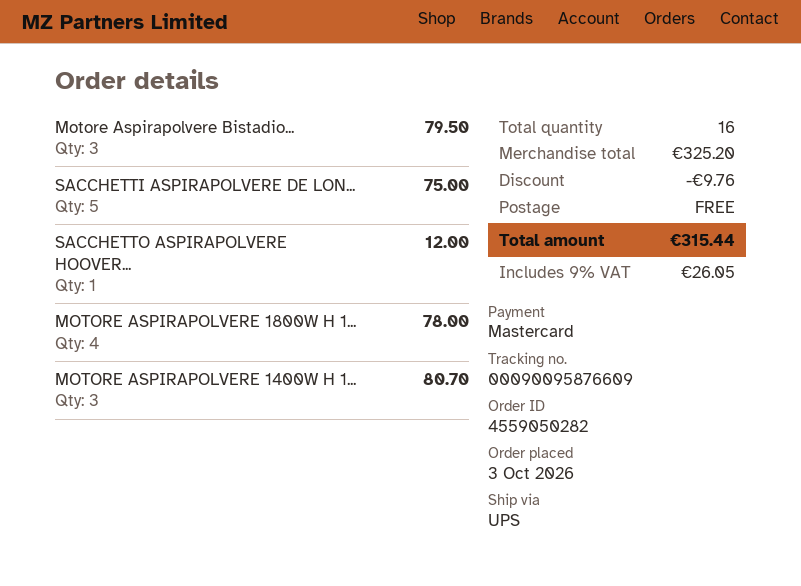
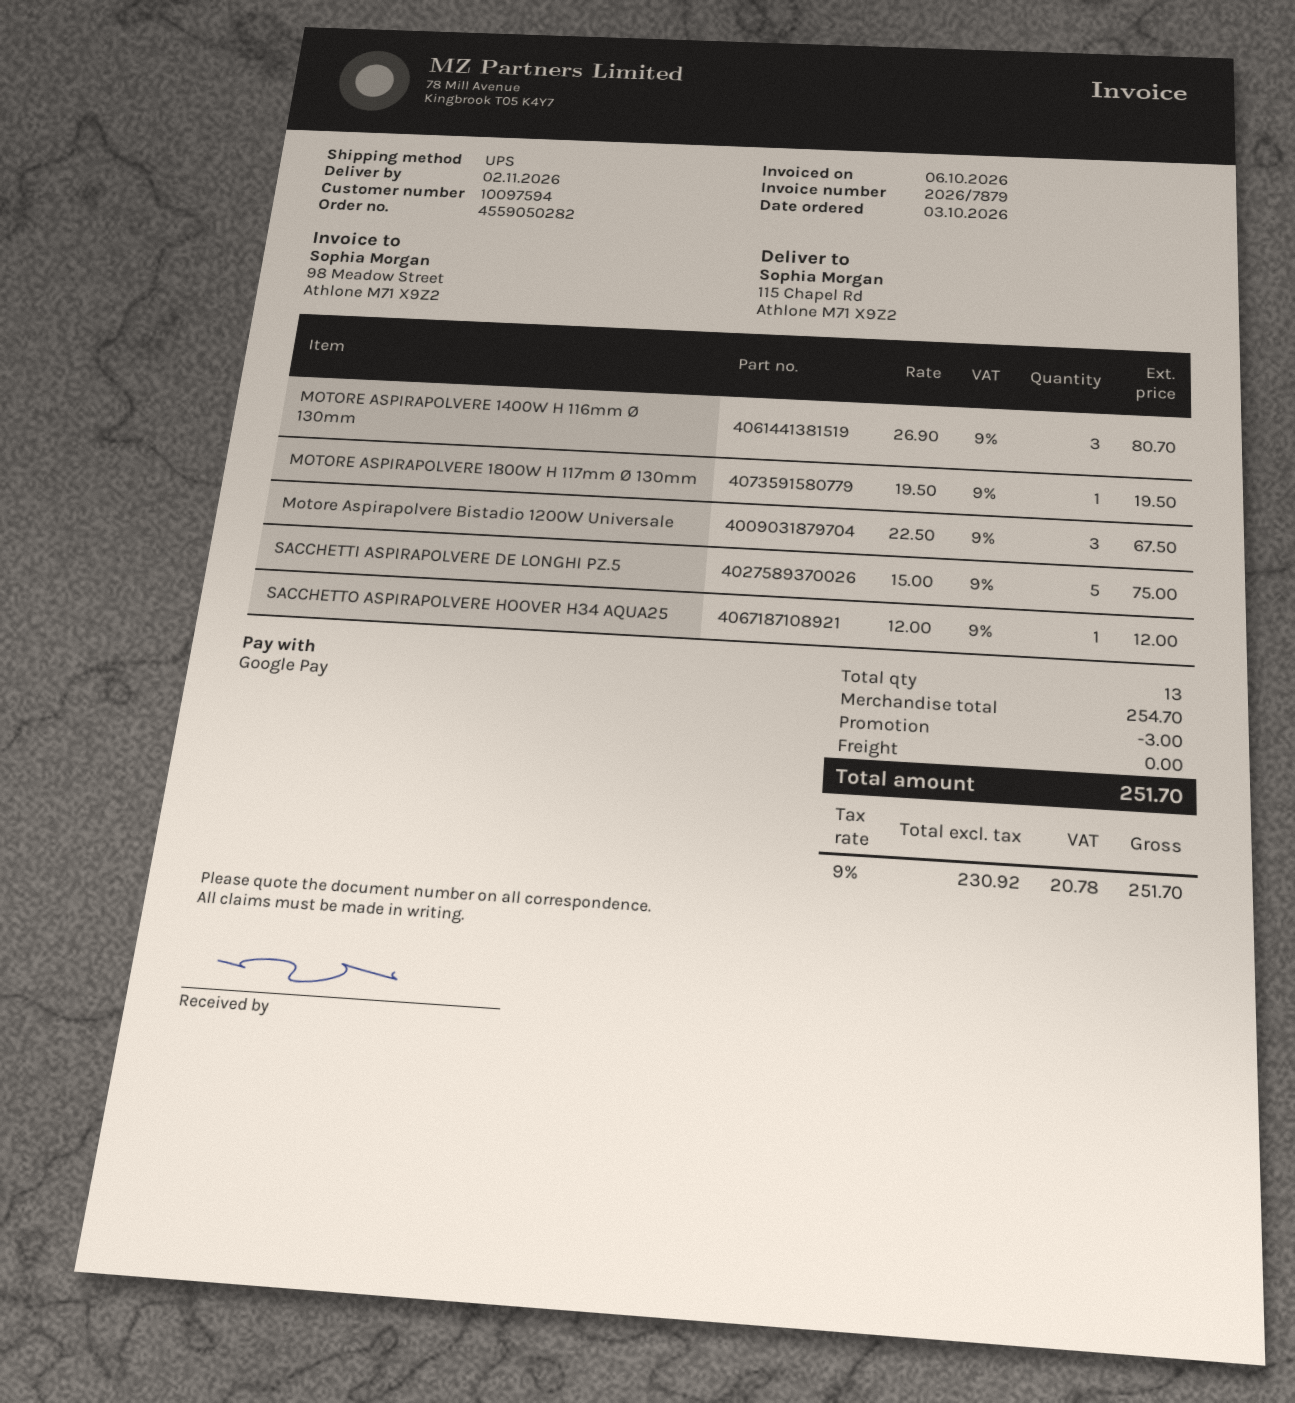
payment method: Mastercard -> Google Pay
Motore Aspirapolvere Bistadio...: 3 for 79.50 -> 3 for 67.50
MOTORE ASPIRAPOLVERE 1800W H 1...: 4 for 78.00 -> 1 for 19.50
total quantity: 16 -> 13
subtotal: 325.20 -> 254.70
discount: 9.76 -> 3.00
tax: 9% = 26.05 -> 9% = 20.78
total: 315.44 -> 251.70

